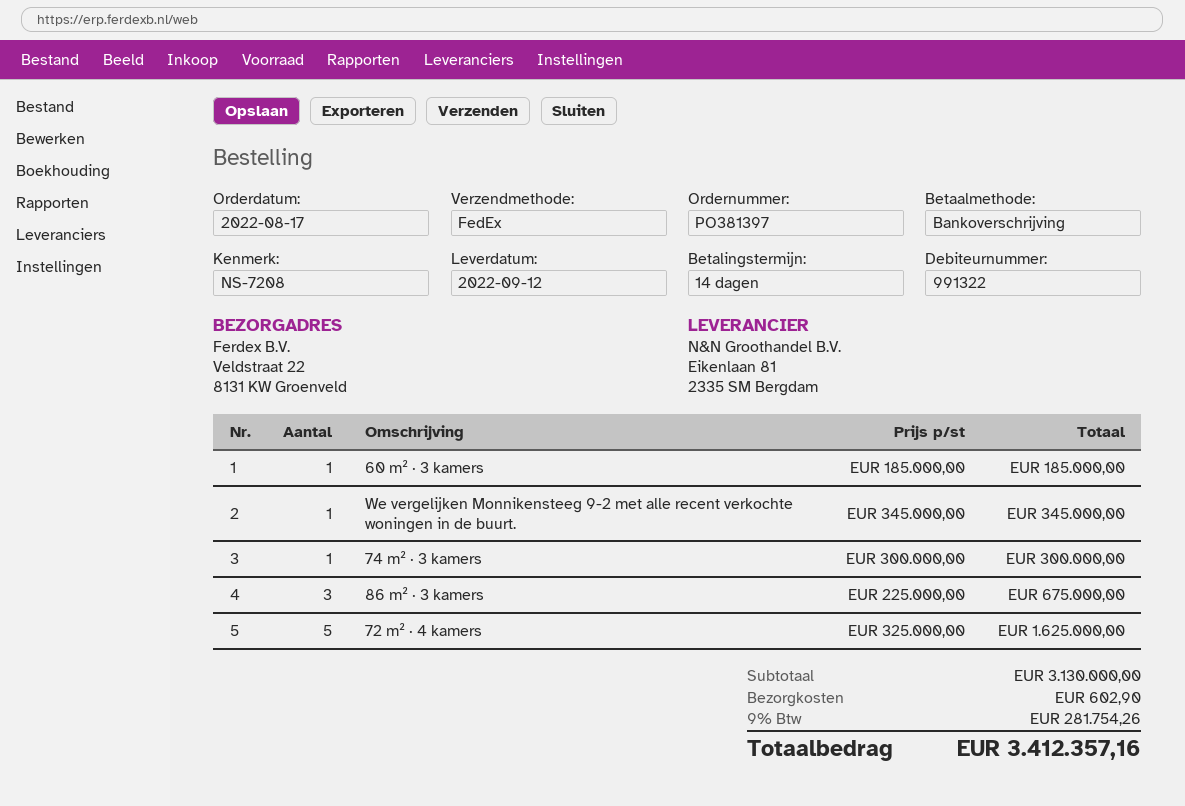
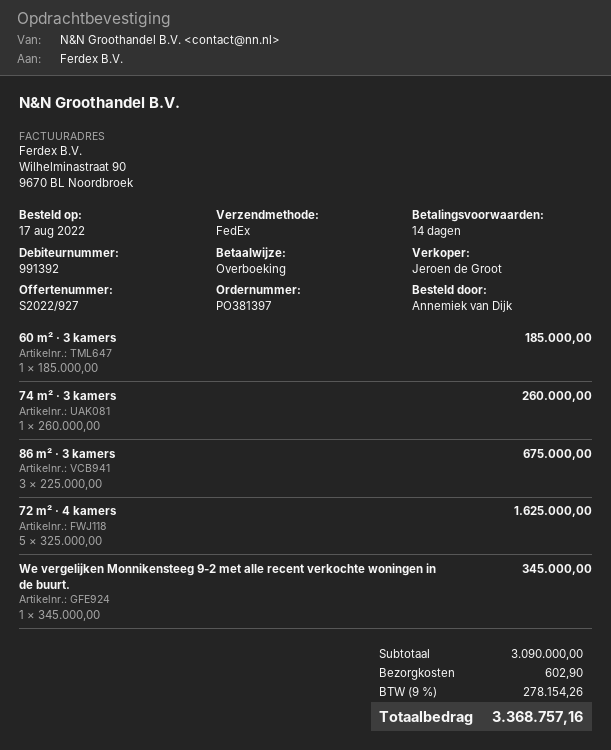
customer number: 991322 -> 991392
74 m² · 3 kamers: 1 x 300000.00 = 300000.00 -> 1 x 260000.00 = 260000.00
subtotal: 3130000.00 -> 3090000.00
tax: 9% = 281754.26 -> 9% = 278154.26
total: 3412357.16 -> 3368757.16

